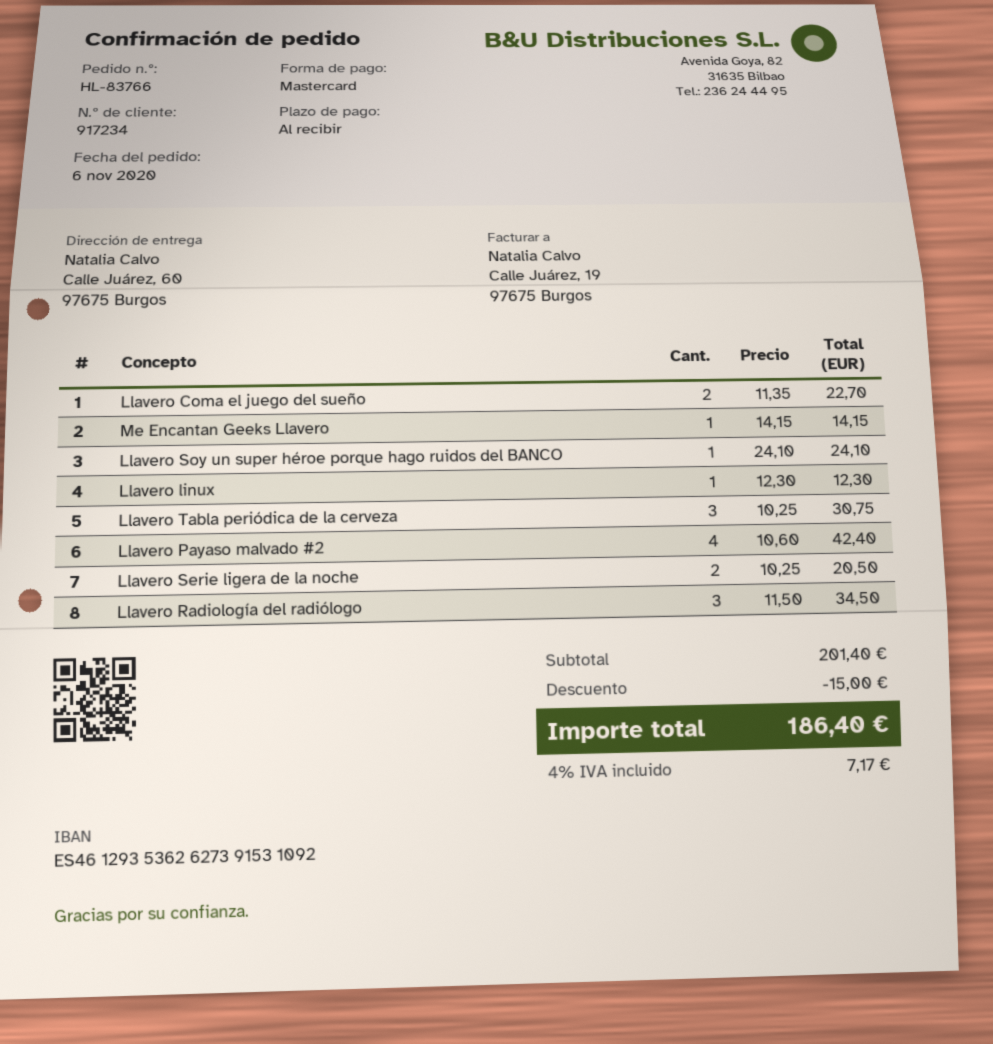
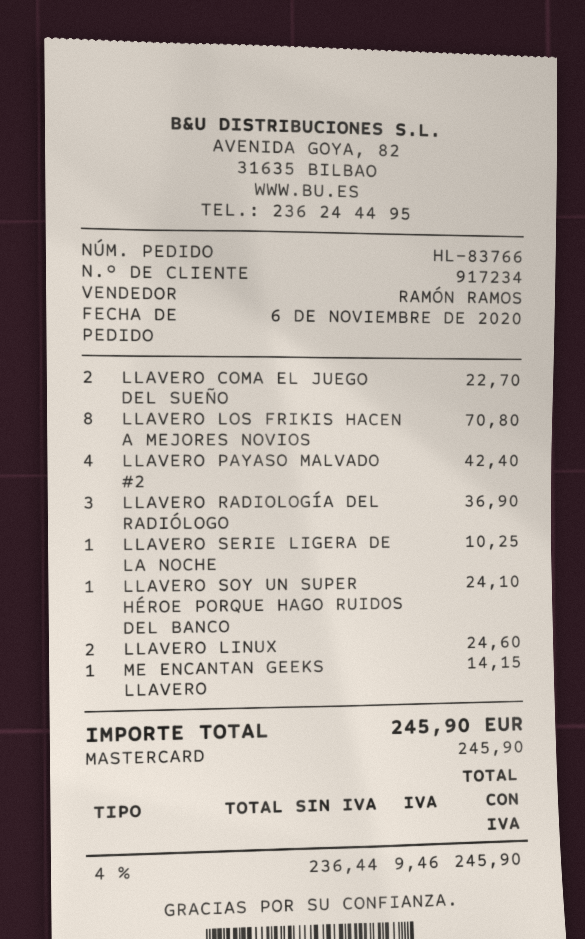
Llavero linux: 1 for 12.30 -> 2 for 24.60
Llavero Tabla periódica de la cerveza: 3 for 30.75 -> none
Llavero Serie ligera de la noche: 2 for 20.50 -> 1 for 10.25
Llavero Radiología del radiólogo: 3 for 34.50 -> 3 for 36.90
LLAVERO LOS FRIKIS HACEN A MEJORES NOVIOS: none -> 8 for 70.80
discount: 15.00 -> none
tax: 4% = 7.17 -> 4% = 9.46
total: 186.40 -> 245.90

